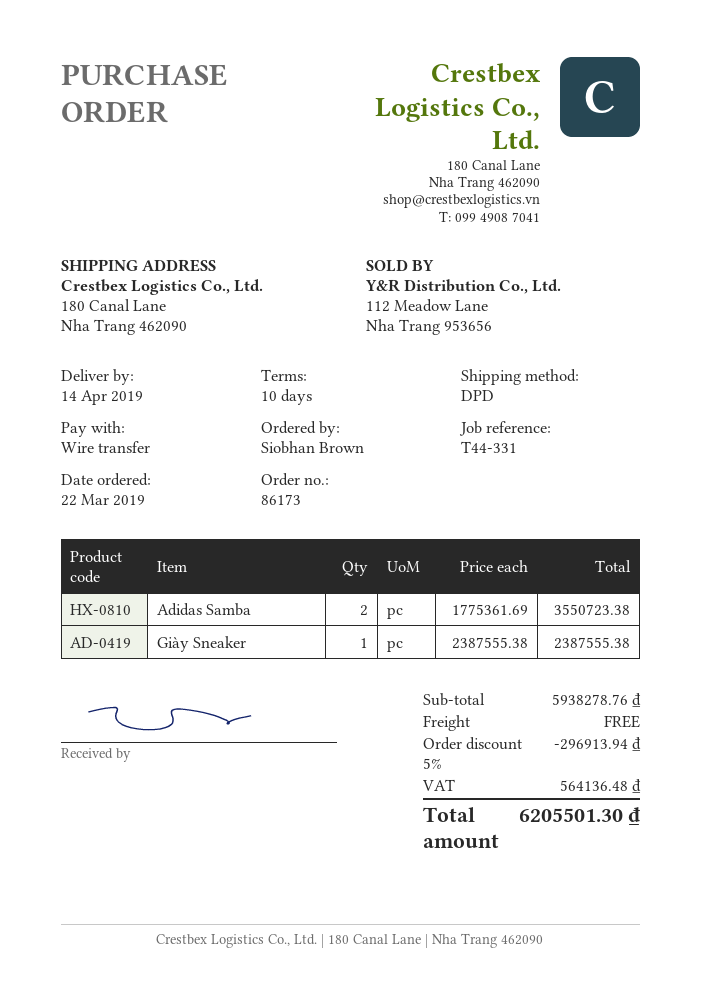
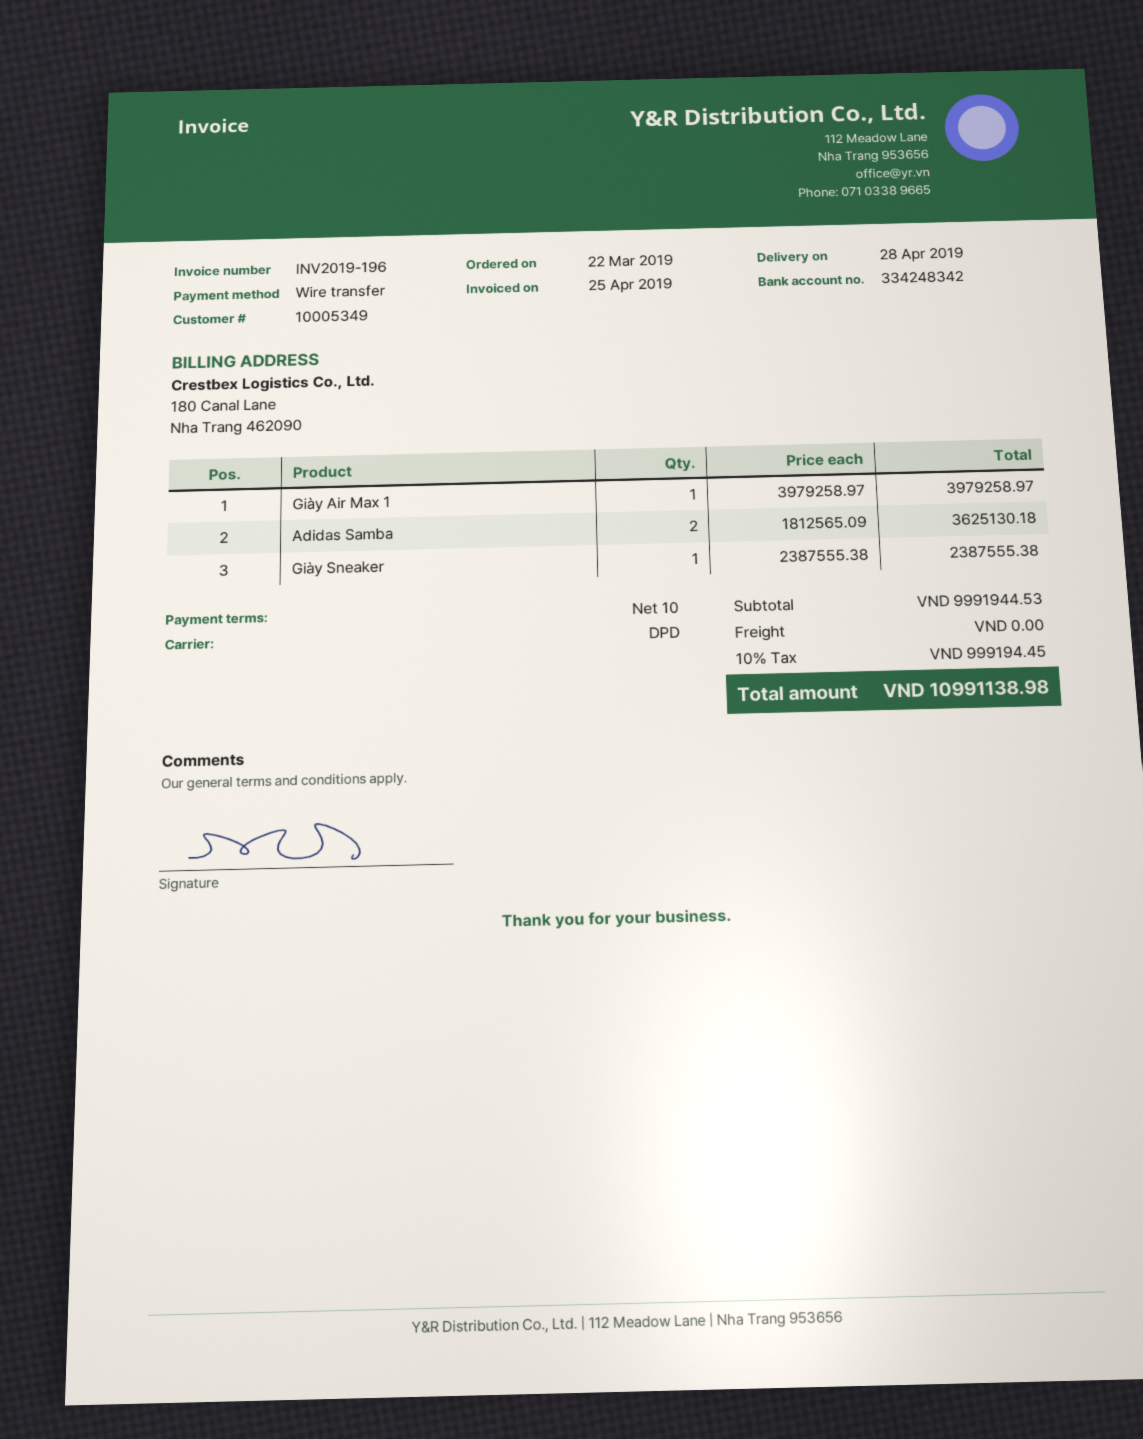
delivery date: 2019-04-14 -> 2019-04-28
Adidas Samba: 2 x 1775361.69 = 3550723.38 -> 2 x 1812565.09 = 3625130.18
Giày Air Max 1: none -> 1 x 3979258.97 = 3979258.97
subtotal: 5938278.76 -> 9991944.53
discount: 5% = 296913.94 -> none
tax: 564136.48 -> 999194.45
total: 6205501.30 -> 10991138.98

